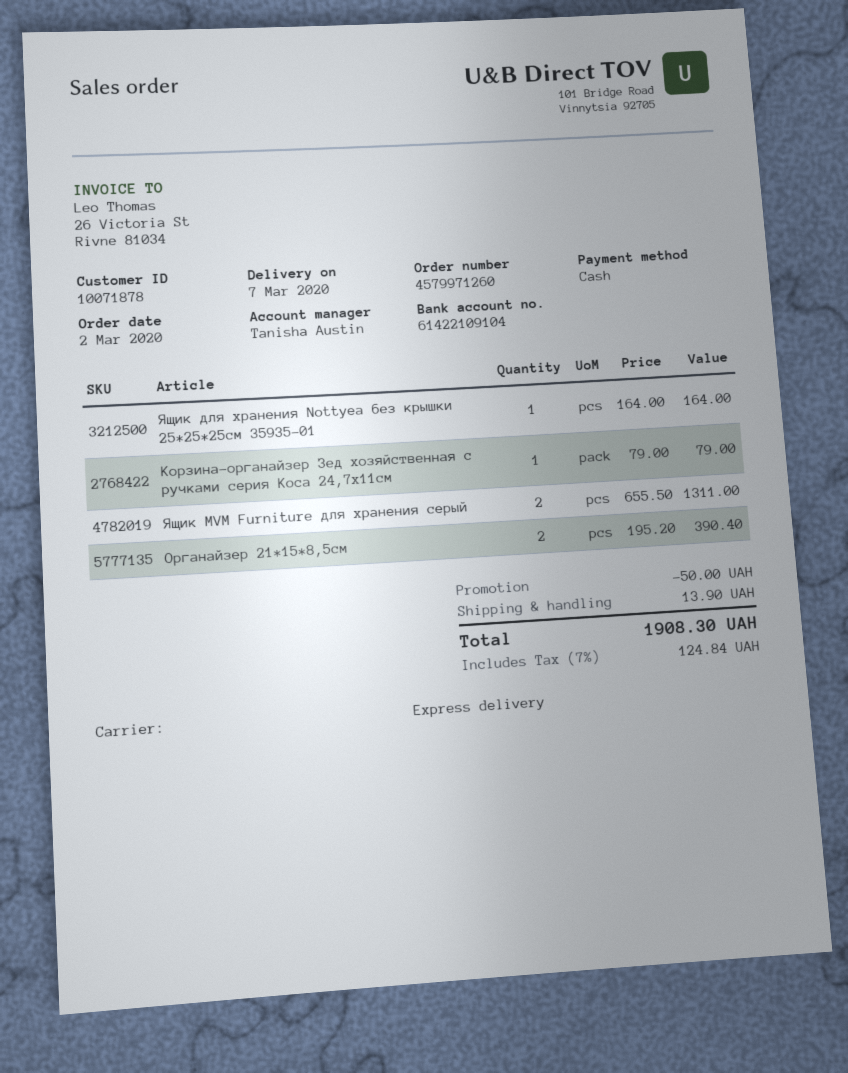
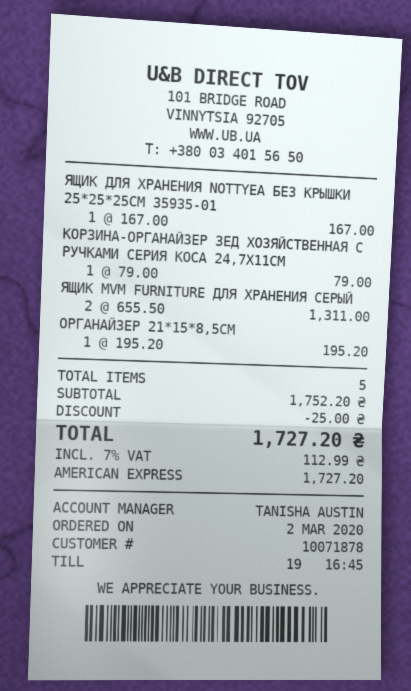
payment method: cash -> American Express
Ящик для хранения Nottyea без крышки 25*25*25см 35935-01: 1 x 164.00 = 164.00 -> 1 x 167.00 = 167.00
Органайзер 21*15*8,5см: 2 x 195.20 = 390.40 -> 1 x 195.20 = 195.20
discount: 50.00 -> 25.00
shipping: 13.90 -> none
tax: 7% = 124.84 -> 7% = 112.99
total: 1908.30 -> 1727.20

